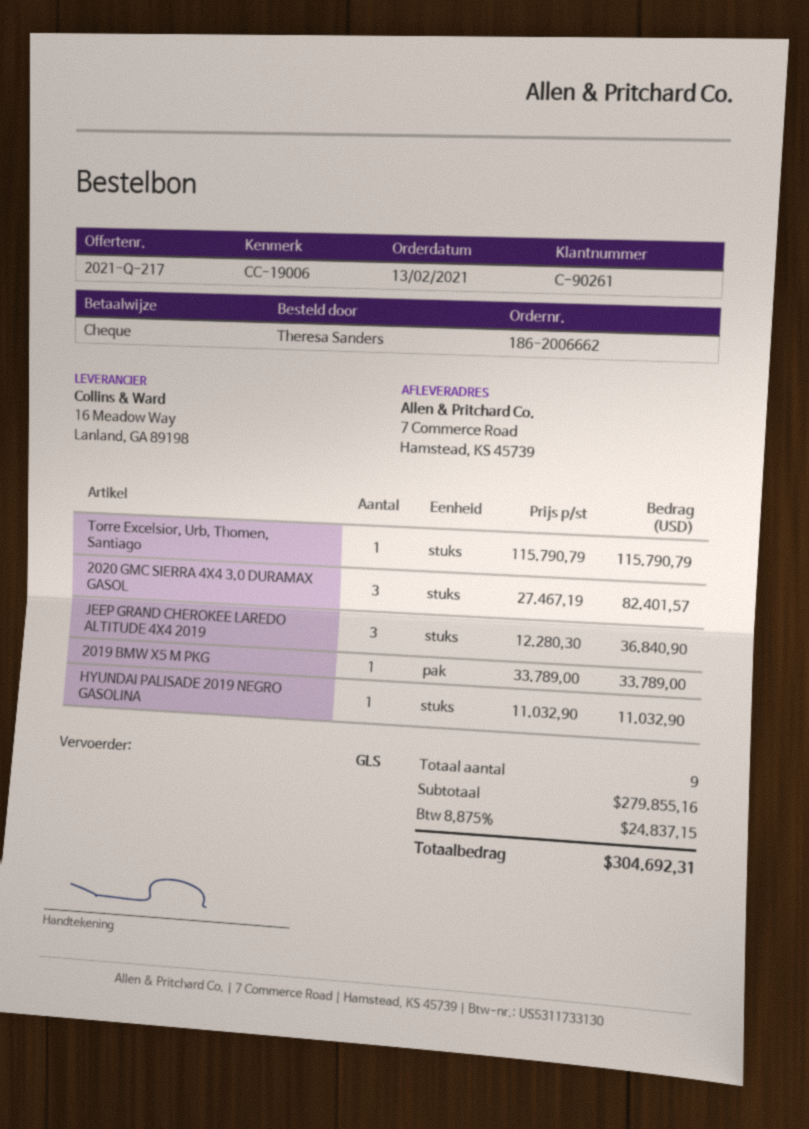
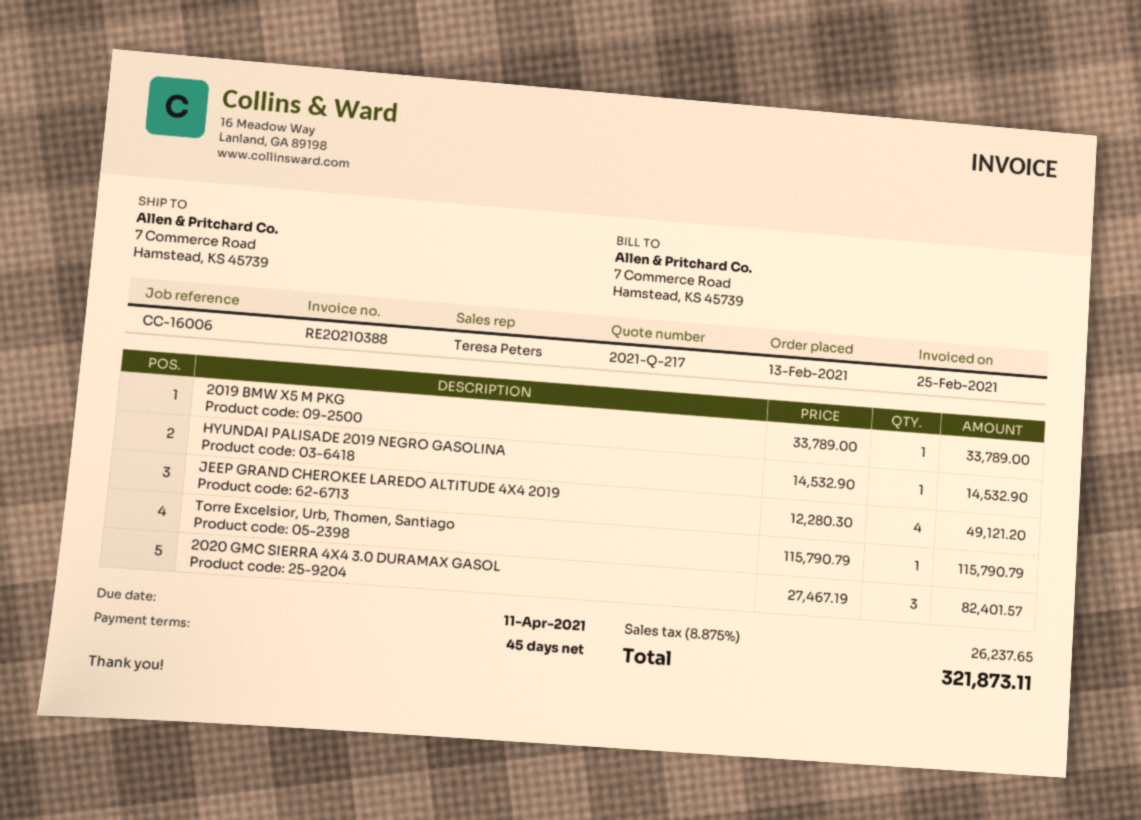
reference: CC-19006 -> CC-16006
JEEP GRAND CHEROKEE LAREDO ALTITUDE 4X4 2019: 3 x 12280.30 = 36840.90 -> 4 x 12280.30 = 49121.20
HYUNDAI PALISADE 2019 NEGRO GASOLINA: 1 x 11032.90 = 11032.90 -> 1 x 14532.90 = 14532.90
tax: 8.875% = 24837.15 -> 8.875% = 26237.65
total: 304692.31 -> 321873.11

